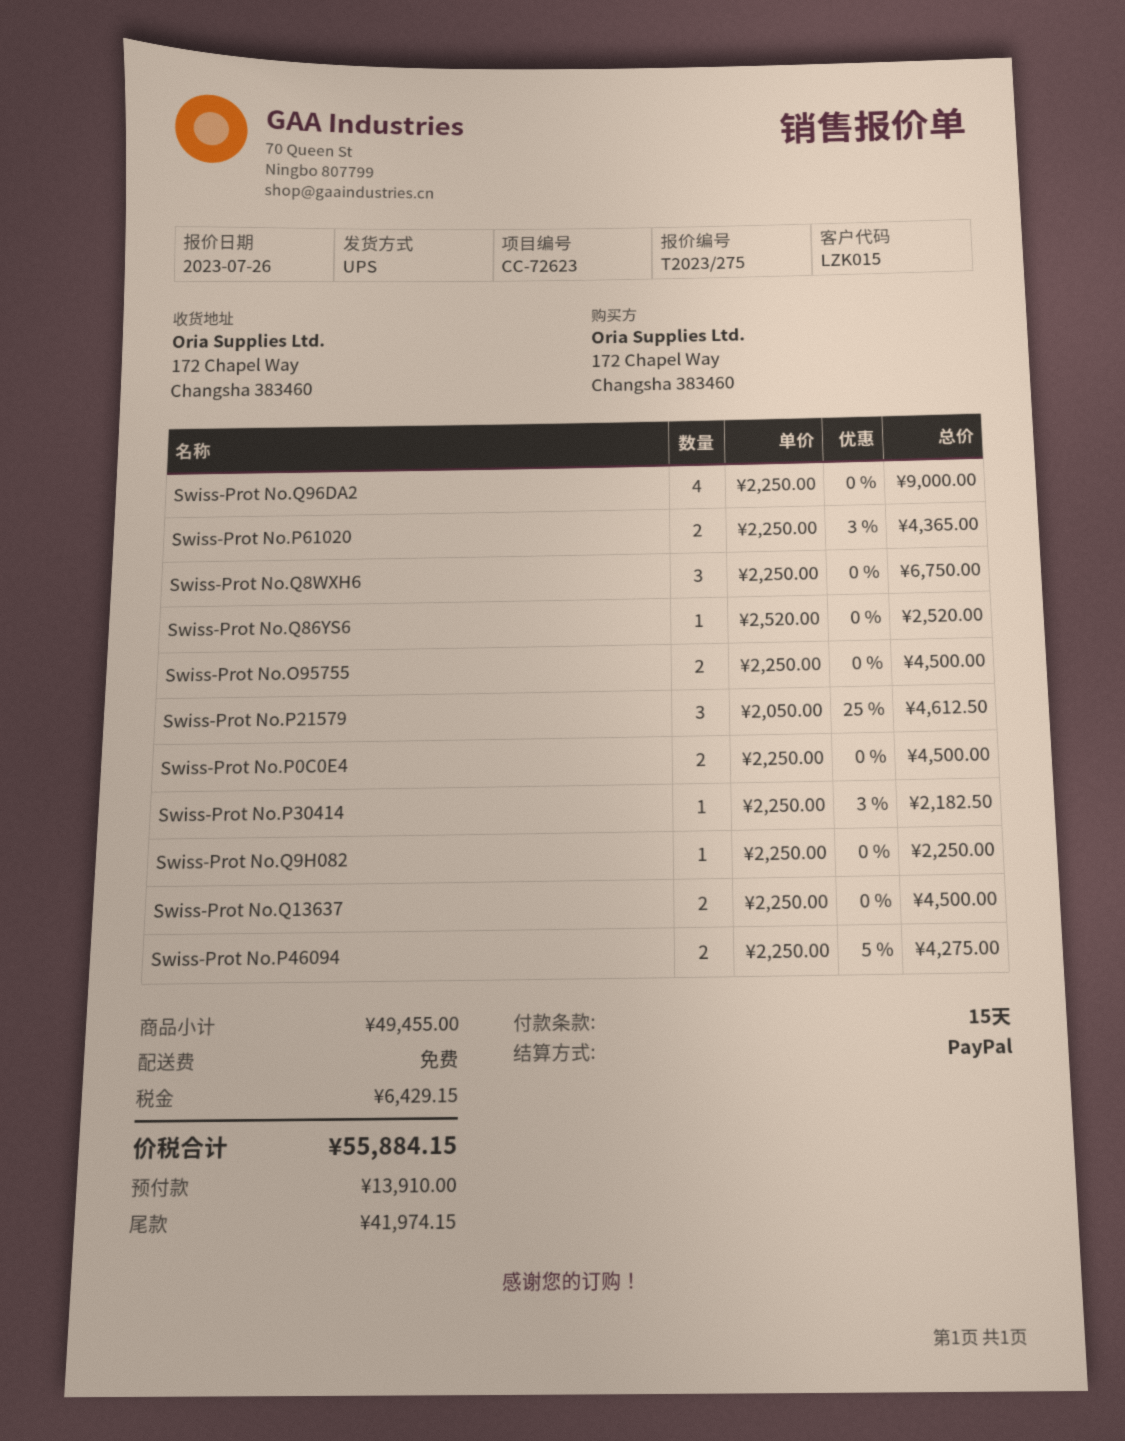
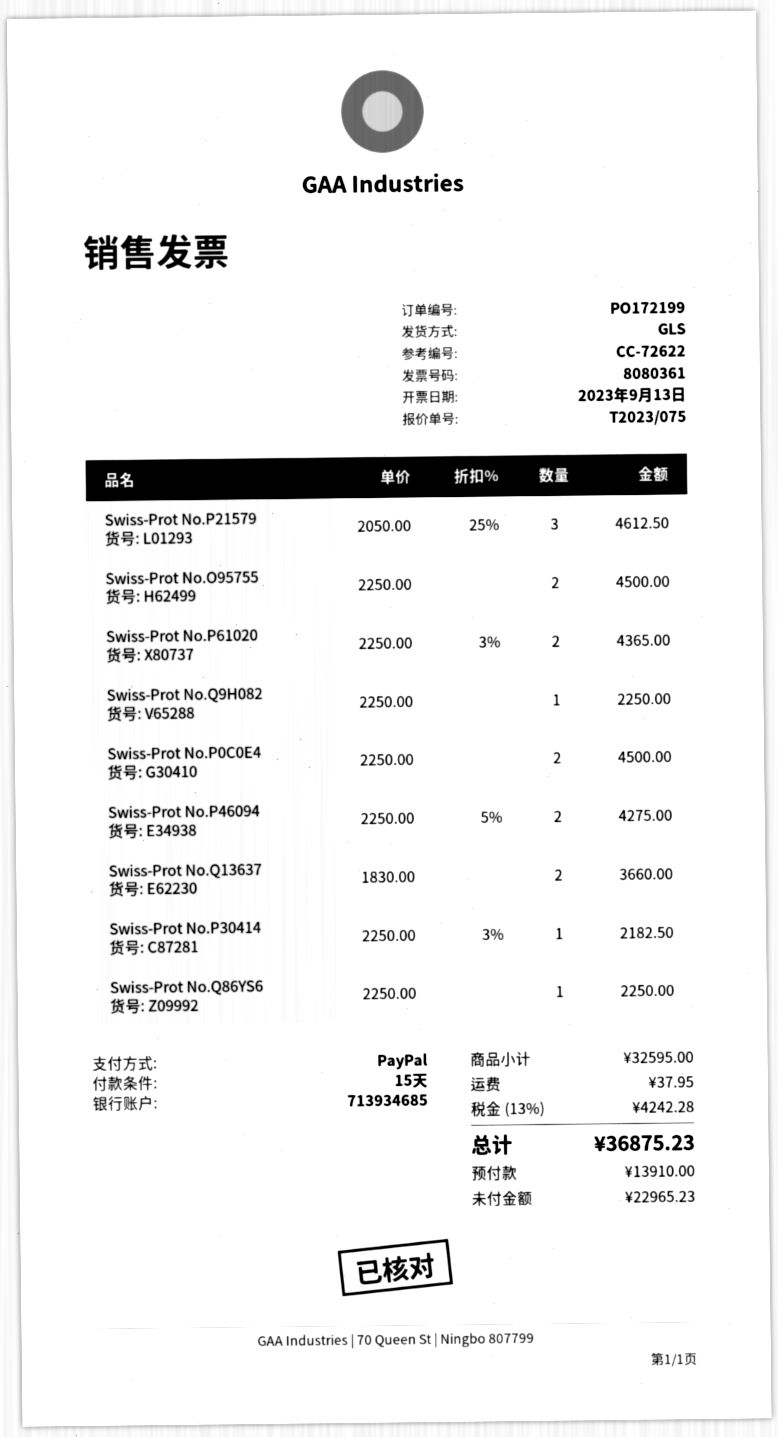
quote number: T2023/275 -> T2023/075
reference: CC-72623 -> CC-72622
shipping method: UPS -> GLS
Swiss-Prot No.Q96DA2: 4 x 2250.00 = 9000.00 -> none
Swiss-Prot No.Q8WXH6: 3 x 2250.00 = 6750.00 -> none
Swiss-Prot No.Q86YS6: 1 x 2520.00 = 2520.00 -> 1 x 2250.00 = 2250.00
Swiss-Prot No.Q13637: 2 x 2250.00 = 4500.00 -> 2 x 1830.00 = 3660.00
subtotal: 49455.00 -> 32595.00
shipping: 0.00 -> 37.95
tax: 6429.15 -> 4242.28
total: 55884.15 -> 36875.23
balance: 41974.15 -> 22965.23

